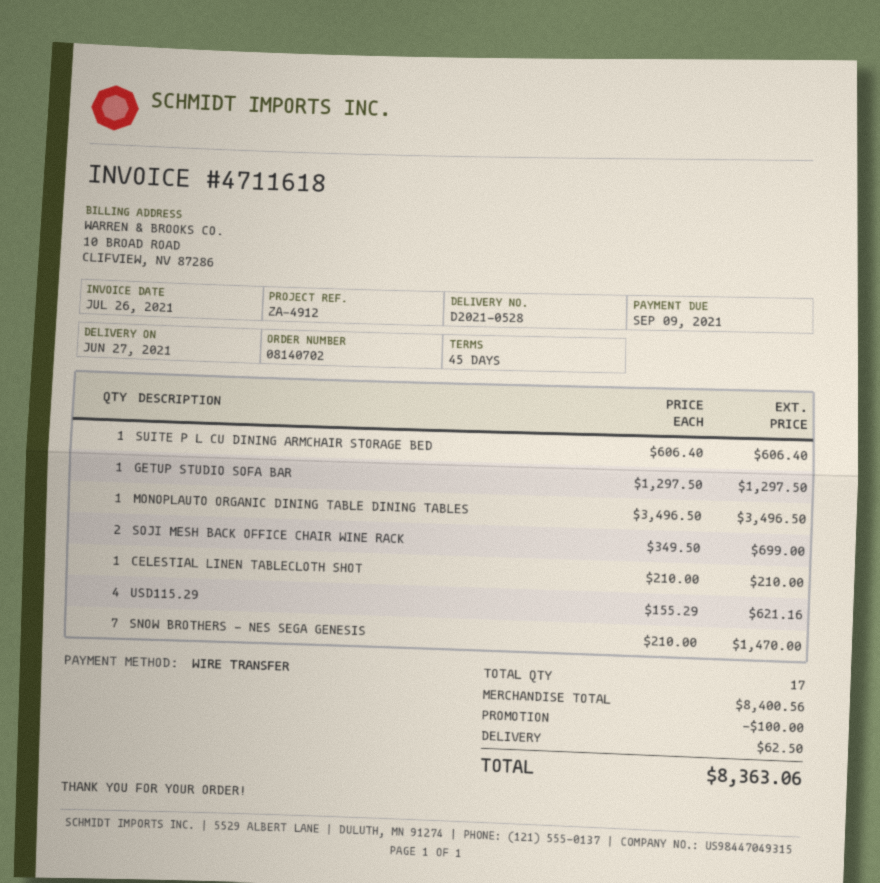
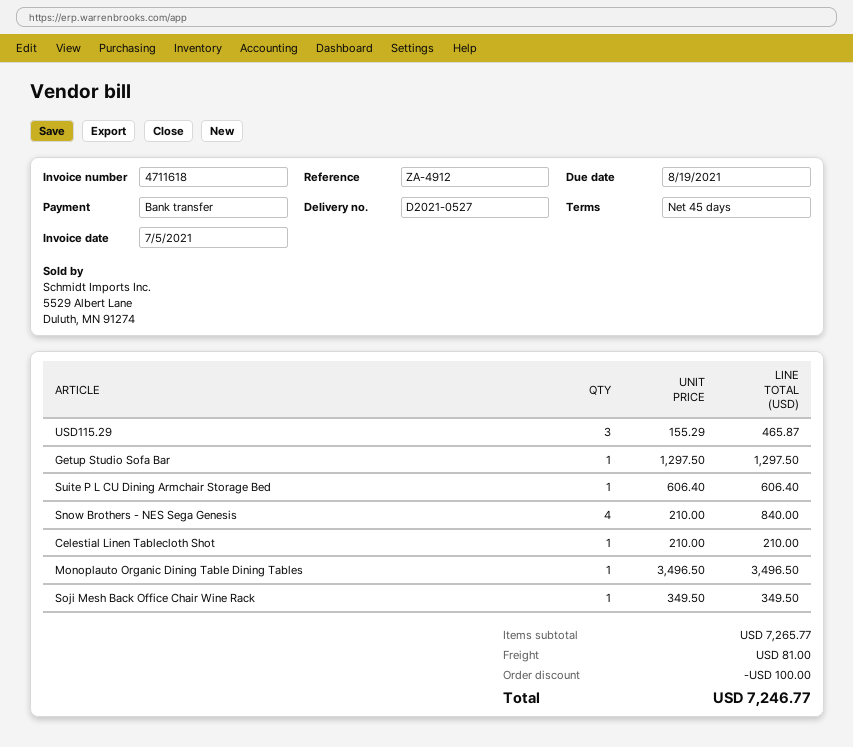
delivery note number: D2021-0528 -> D2021-0527
invoice date: 2021-07-26 -> 2021-07-05
due date: 2021-09-09 -> 2021-08-19
SOJI MESH BACK OFFICE CHAIR WINE RACK: 2 x 349.50 = 699.00 -> 1 x 349.50 = 349.50
USD115.29: 4 x 155.29 = 621.16 -> 3 x 155.29 = 465.87
SNOW BROTHERS - NES SEGA GENESIS: 7 x 210.00 = 1470.00 -> 4 x 210.00 = 840.00
subtotal: 8400.56 -> 7265.77
shipping: 62.50 -> 81.00
total: 8363.06 -> 7246.77

